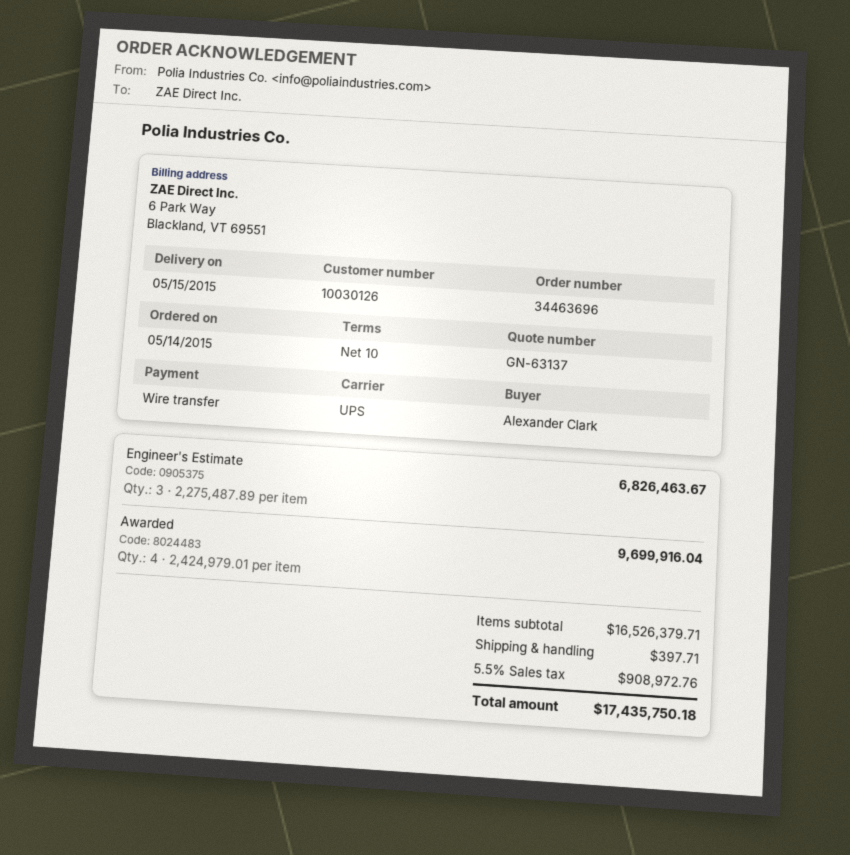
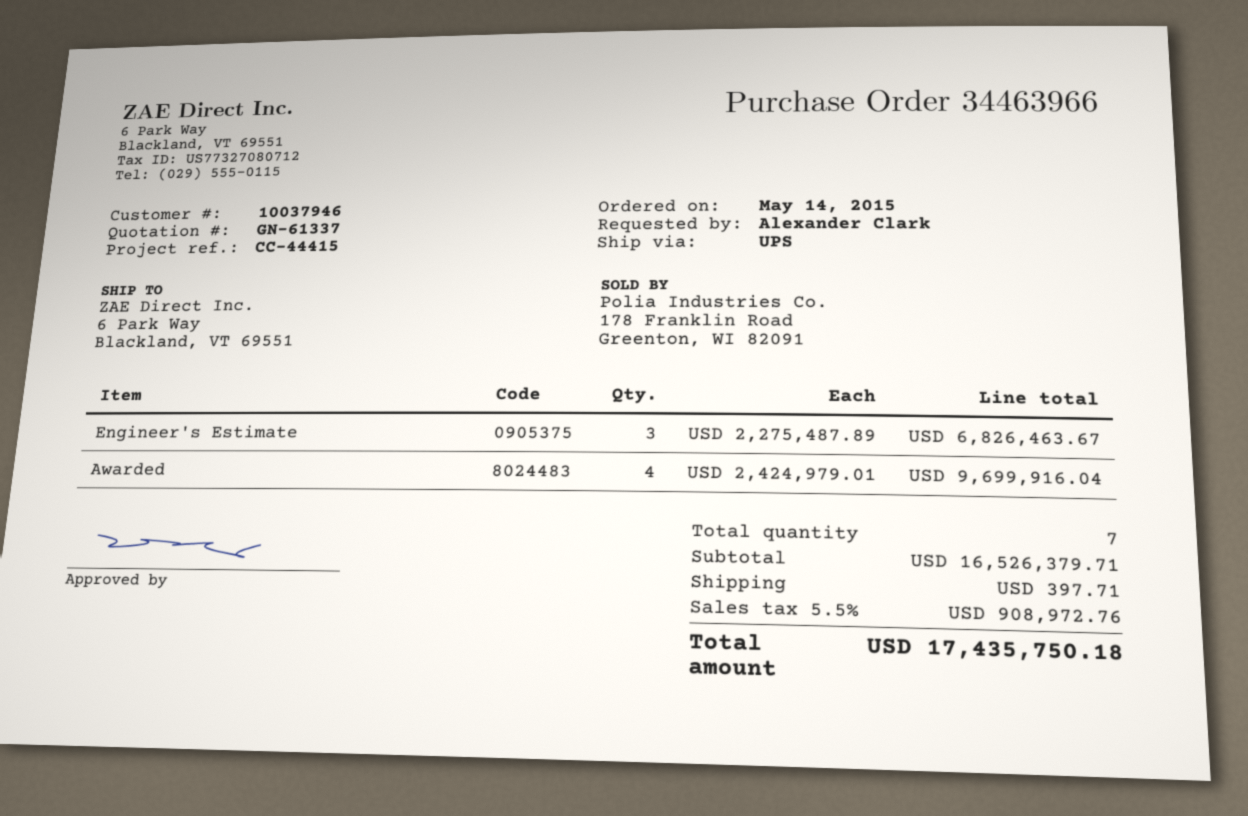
quote number: GN-63137 -> GN-61337
order number: 34463696 -> 34463966
customer number: 10030126 -> 10037946

